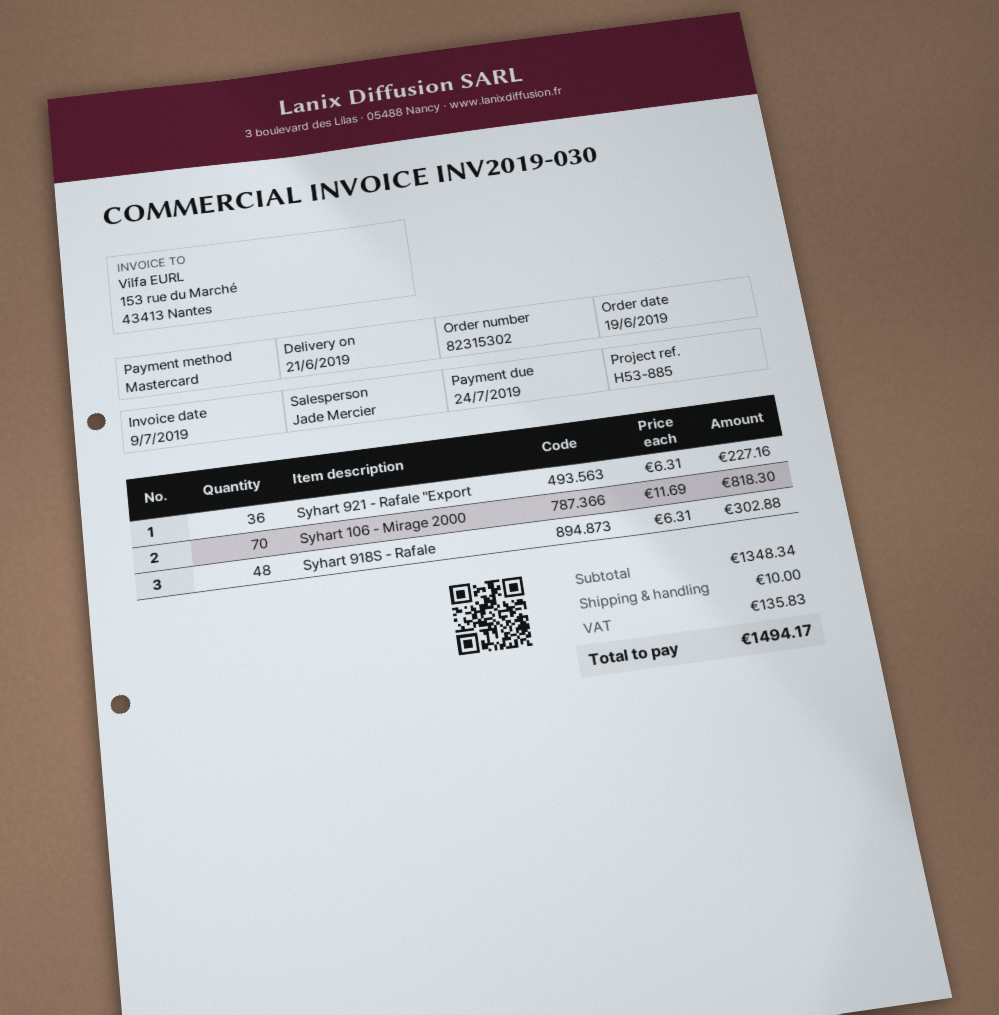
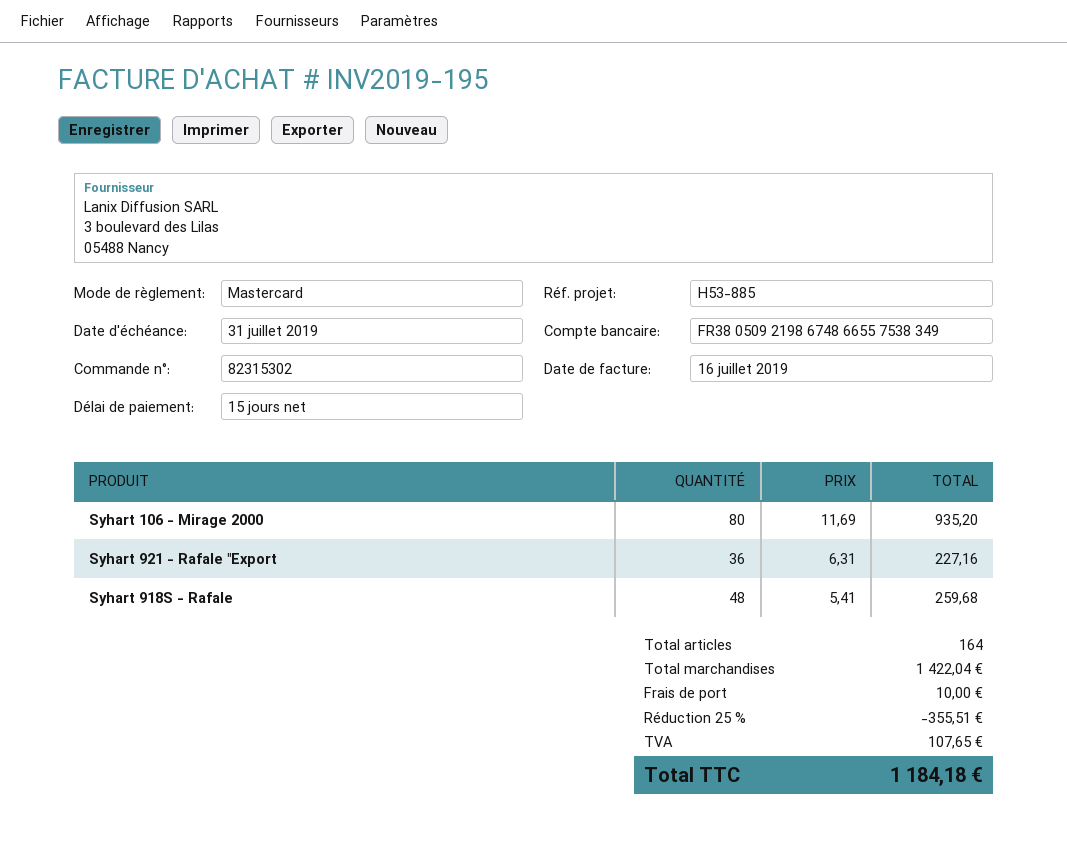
invoice number: INV2019-030 -> INV2019-195
invoice date: 2019-07-09 -> 2019-07-16
due date: 2019-07-24 -> 2019-07-31
Syhart 106 - Mirage 2000: 70 x 11.69 = 818.30 -> 80 x 11.69 = 935.20
Syhart 918S - Rafale: 48 x 6.31 = 302.88 -> 48 x 5.41 = 259.68
subtotal: 1348.34 -> 1422.04
discount: none -> 25% = 355.51
tax: 135.83 -> 107.65
total: 1494.17 -> 1184.18

